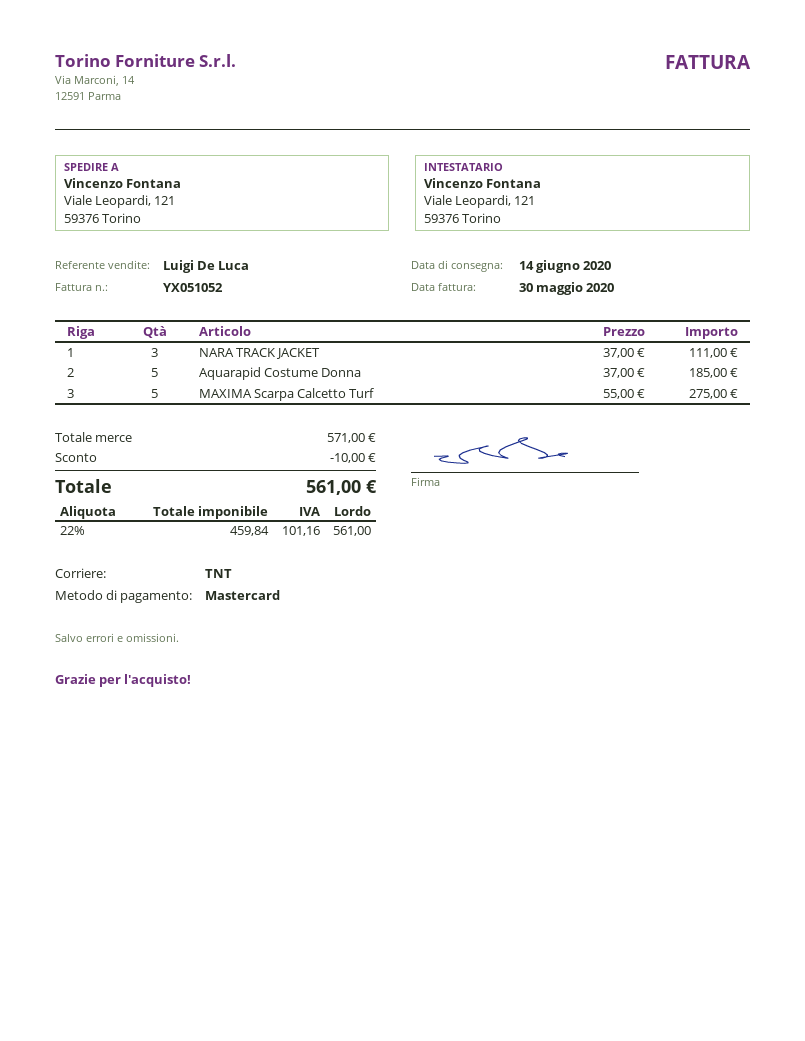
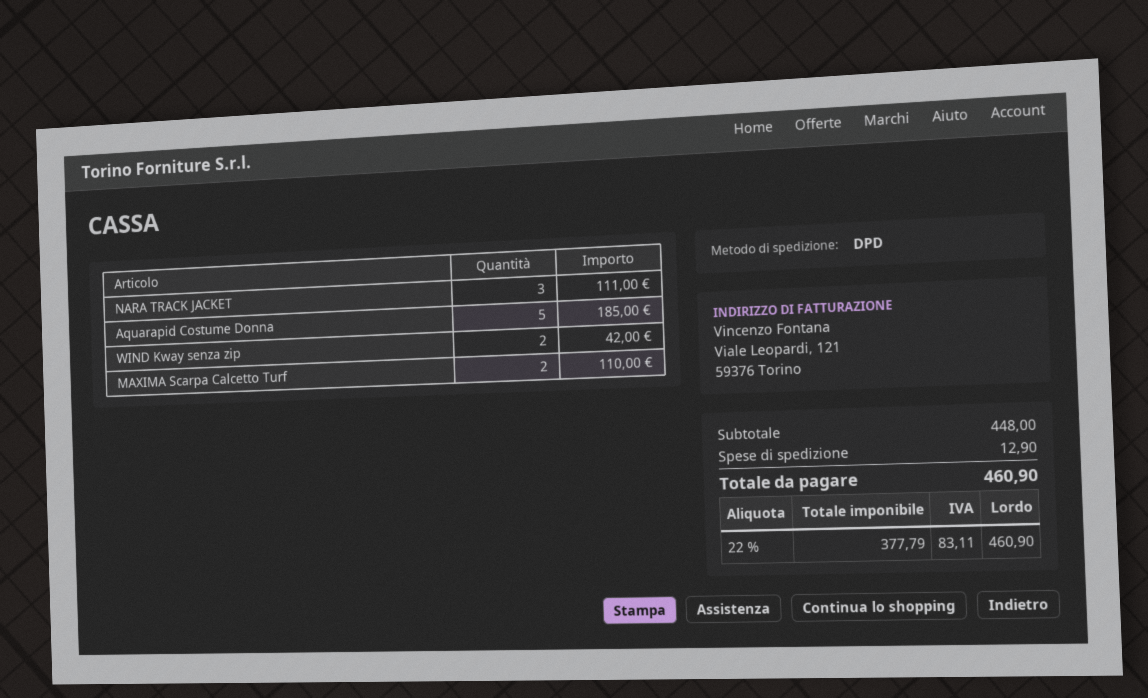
shipping method: TNT -> DPD
MAXIMA Scarpa Calcetto Turf: 5 for 275.00 -> 2 for 110.00
WIND Kway senza zip: none -> 2 for 42.00
subtotal: 571.00 -> 448.00
discount: 10.00 -> none
shipping: none -> 12.90
net: 459.84 -> 377.79
tax: 22% = 101.16 -> 22% = 83.11
total: 561.00 -> 460.90

